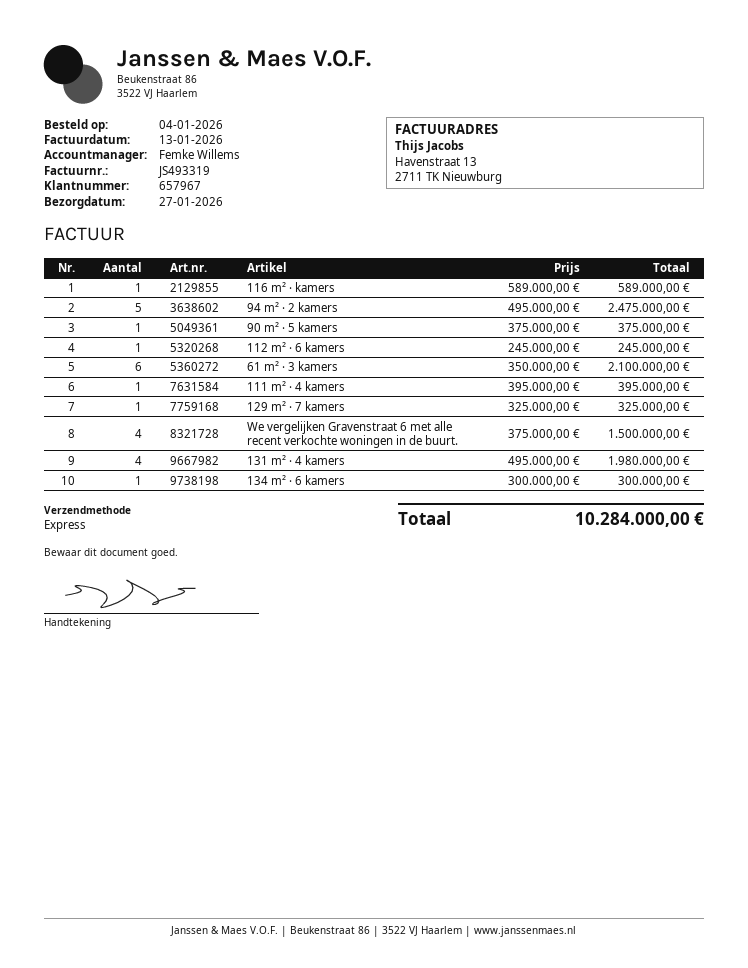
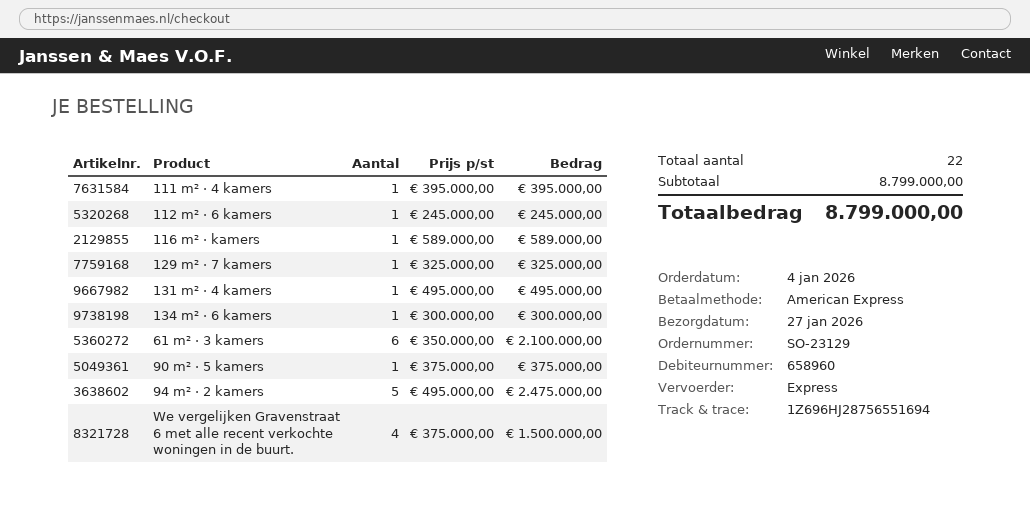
customer number: 657967 -> 658960
131 m² · 4 kamers: 4 x 495000.00 = 1980000.00 -> 1 x 495000.00 = 495000.00
total: 10284000.00 -> 8799000.00

